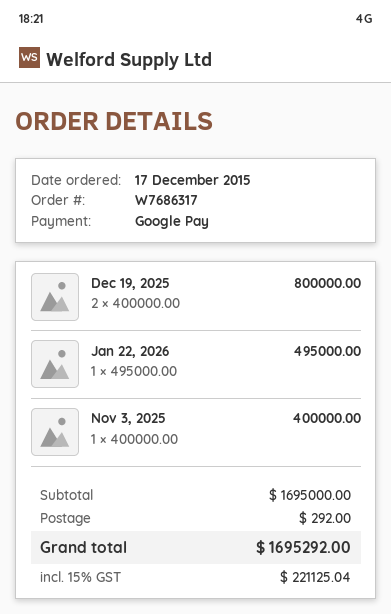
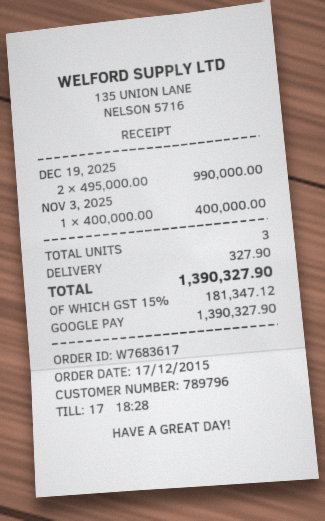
order number: W7686317 -> W7683617
Dec 19, 2025: 2 x 400000.00 = 800000.00 -> 2 x 495000.00 = 990000.00
Jan 22, 2026: 1 x 495000.00 = 495000.00 -> none
shipping: 292.00 -> 327.90
tax: 15% = 221125.04 -> 15% = 181347.12
total: 1695292.00 -> 1390327.90

